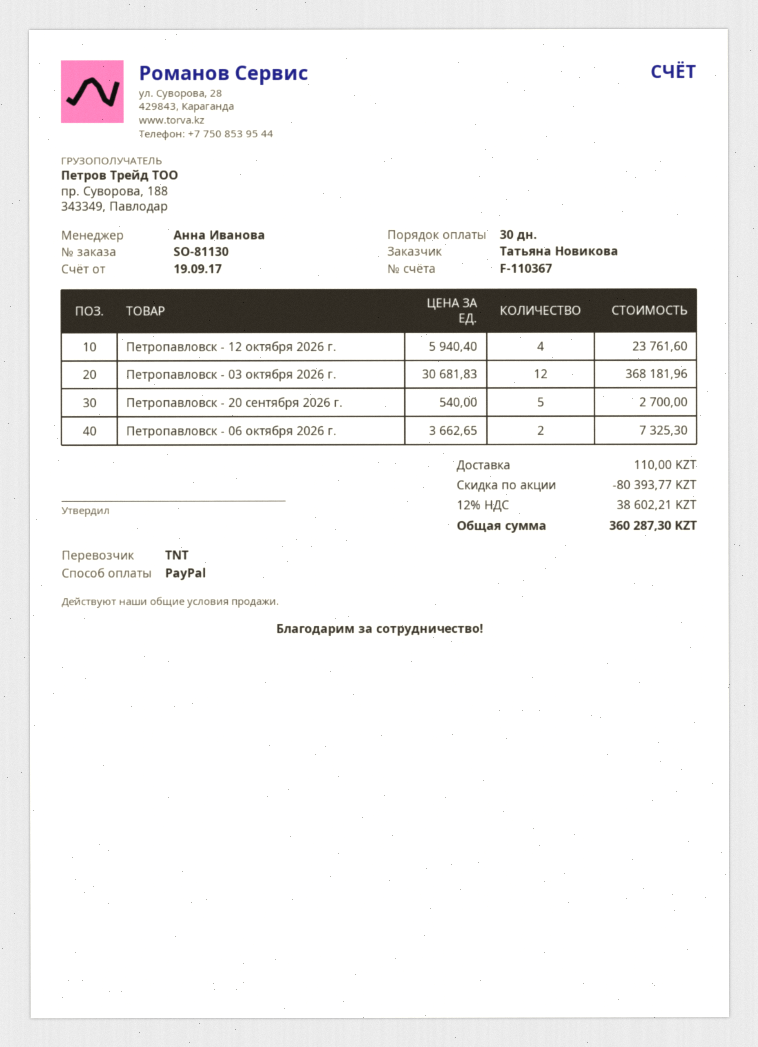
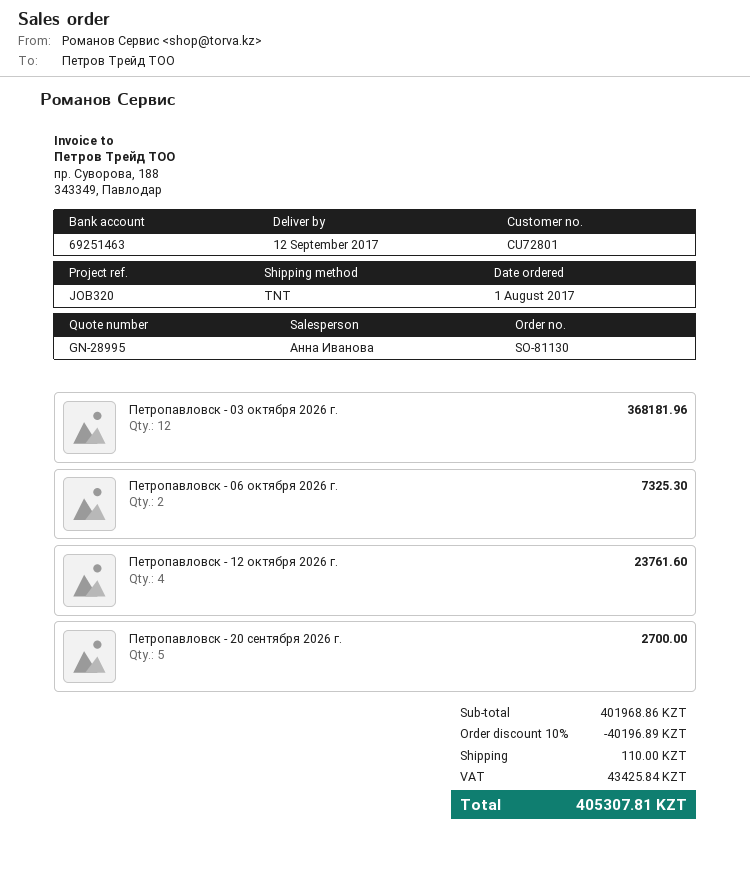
discount: 80393.77 -> 40196.89
tax: 38602.21 -> 43425.84
total: 360287.30 -> 405307.81

